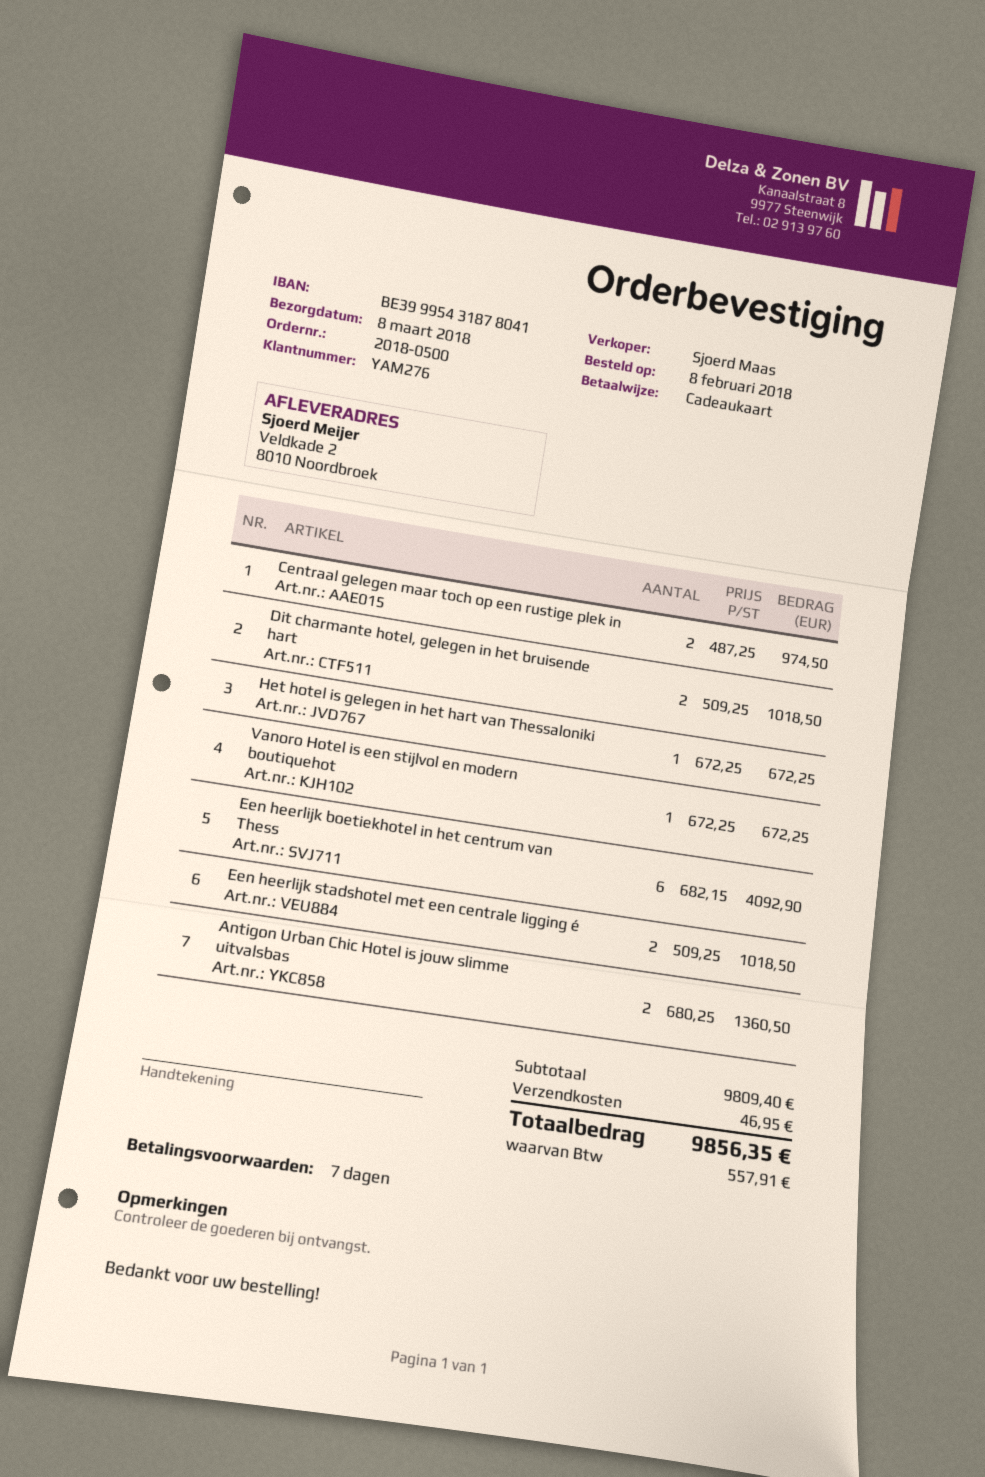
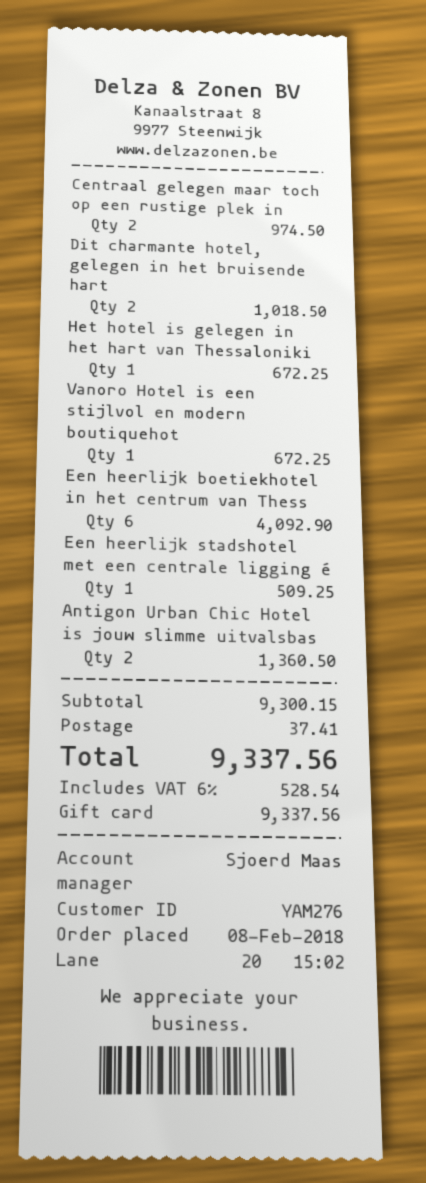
Een heerlijk stadshotel met een centrale ligging é: 2 for 1018.50 -> 1 for 509.25
subtotal: 9809.40 -> 9300.15
shipping: 46.95 -> 37.41
tax: 557.91 -> 528.54
total: 9856.35 -> 9337.56

